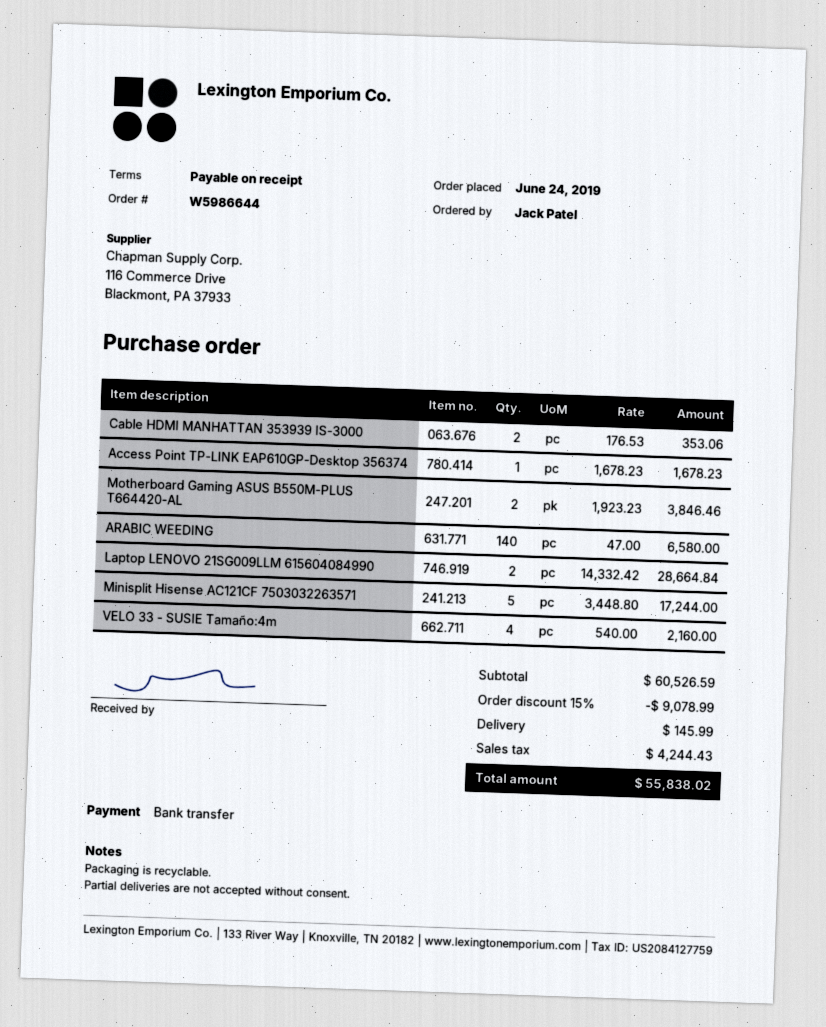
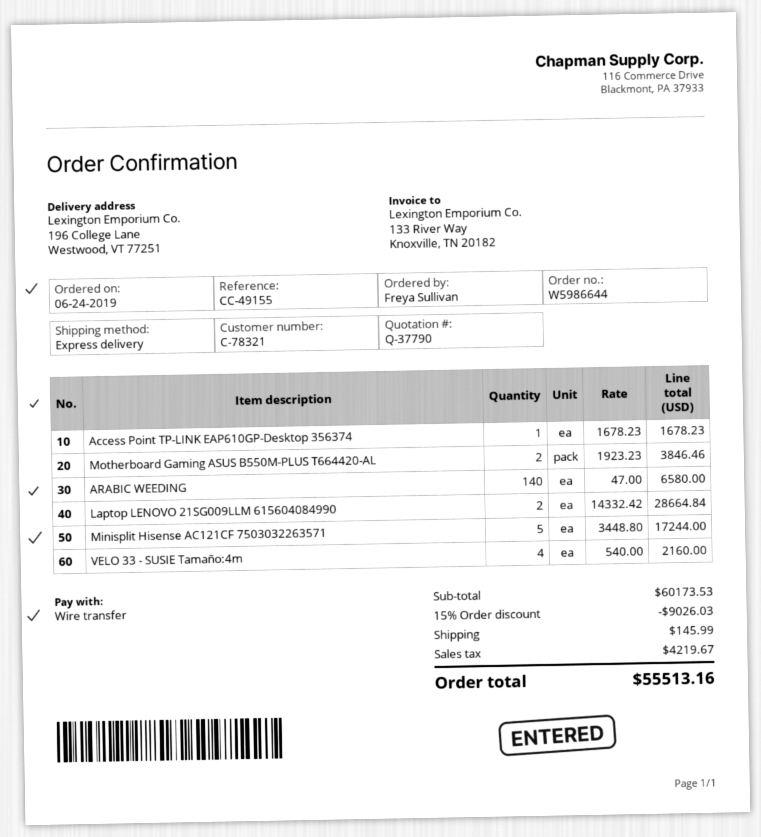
ordered by: Jack Patel -> Freya Sullivan
Cable HDMI MANHATTAN 353939 IS-3000: 2 x 176.53 = 353.06 -> none
subtotal: 60526.59 -> 60173.53
discount: 15% = 9078.99 -> 15% = 9026.03
tax: 4244.43 -> 4219.67
total: 55838.02 -> 55513.16

